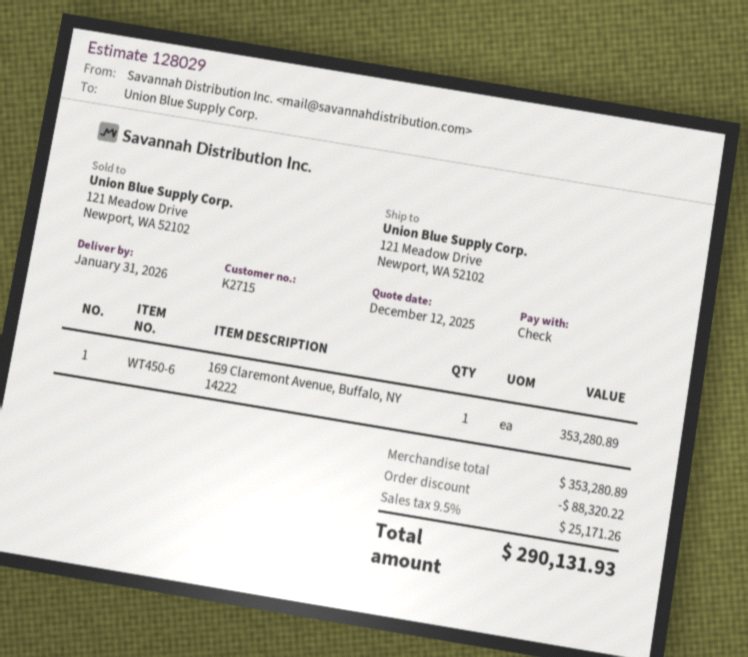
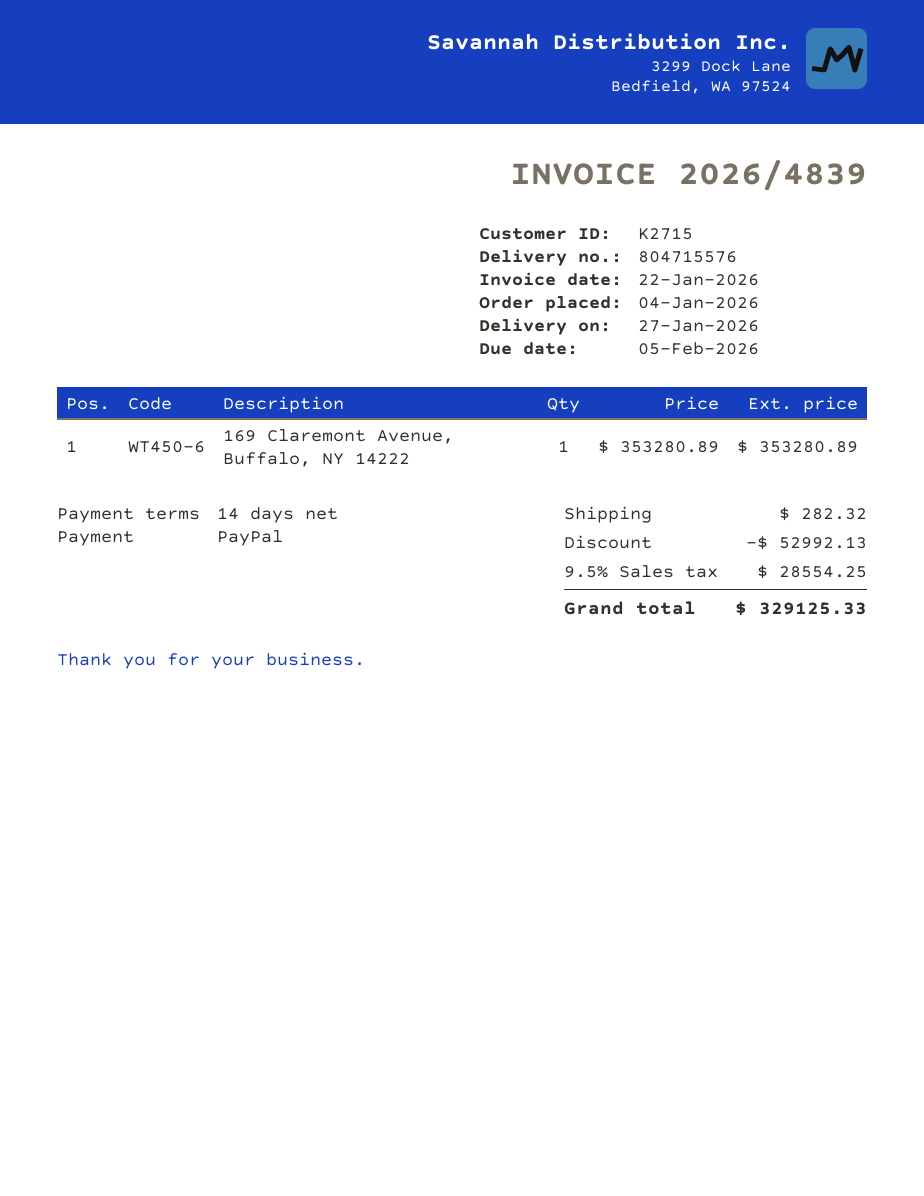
delivery date: 2026-01-31 -> 2026-01-27
payment method: cheque -> PayPal
discount: 88320.22 -> 52992.13
shipping: none -> 282.32
tax: 9.5% = 25171.26 -> 9.5% = 28554.25
total: 290131.93 -> 329125.33

